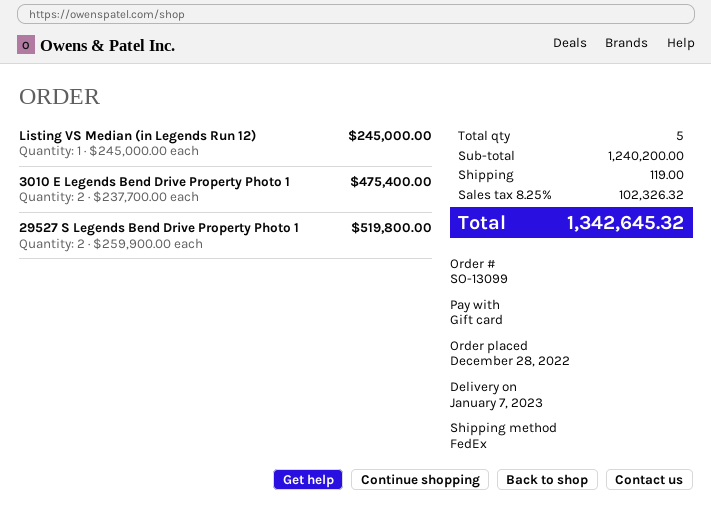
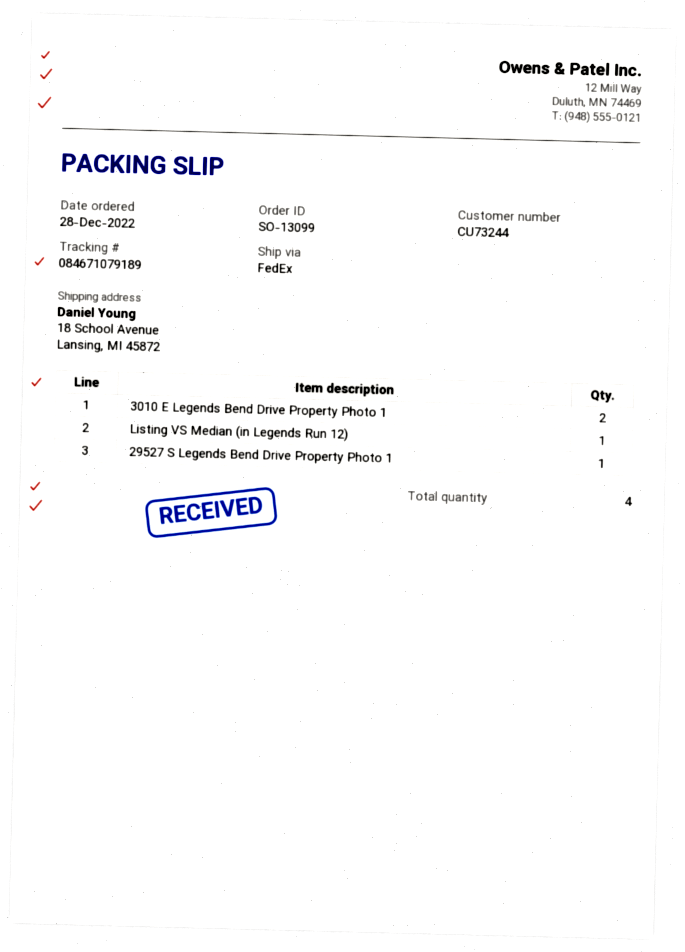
29527 S Legends Bend Drive Property Photo 1: 2 -> 1
total quantity: 5 -> 4

